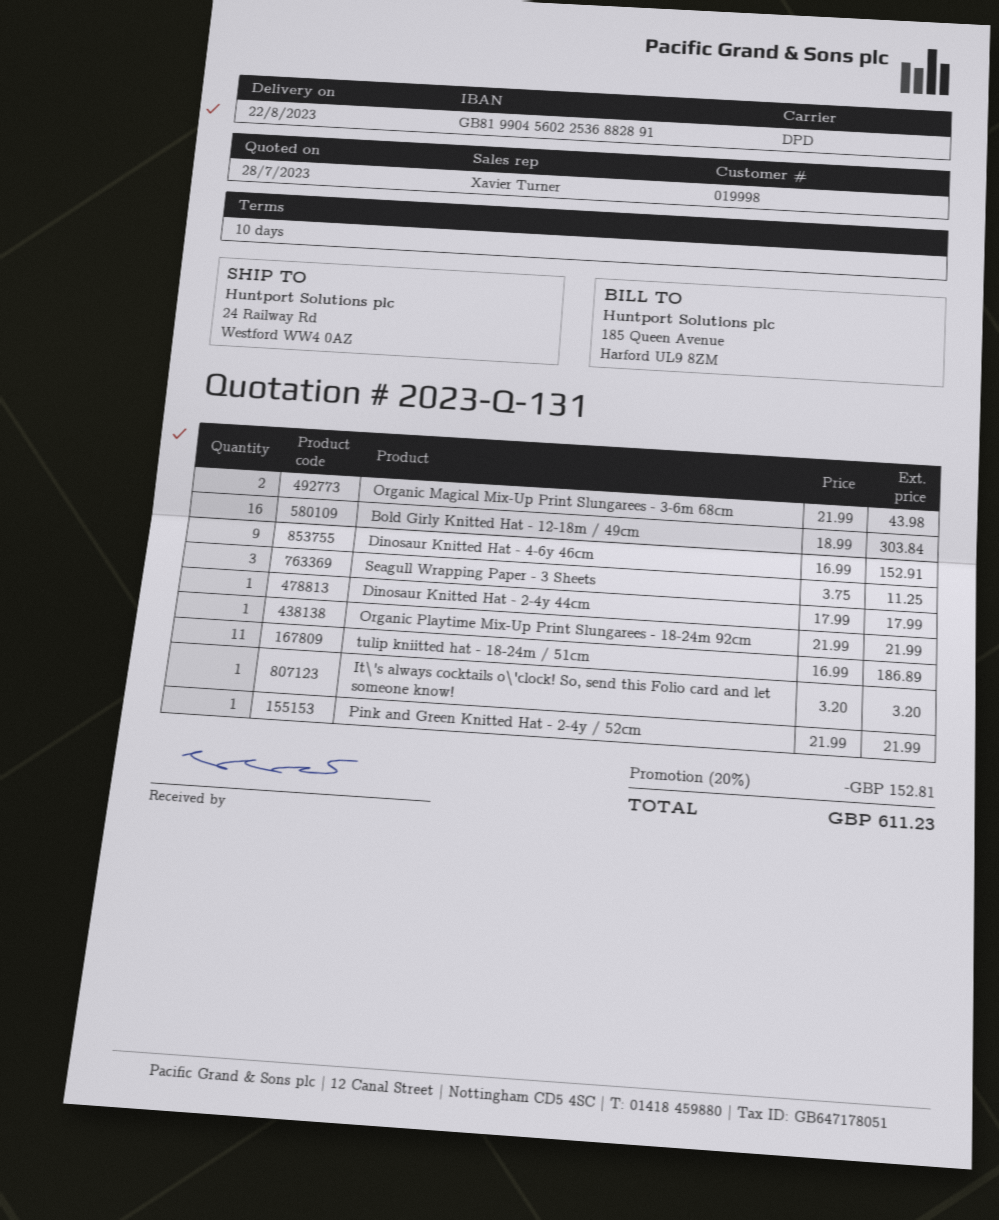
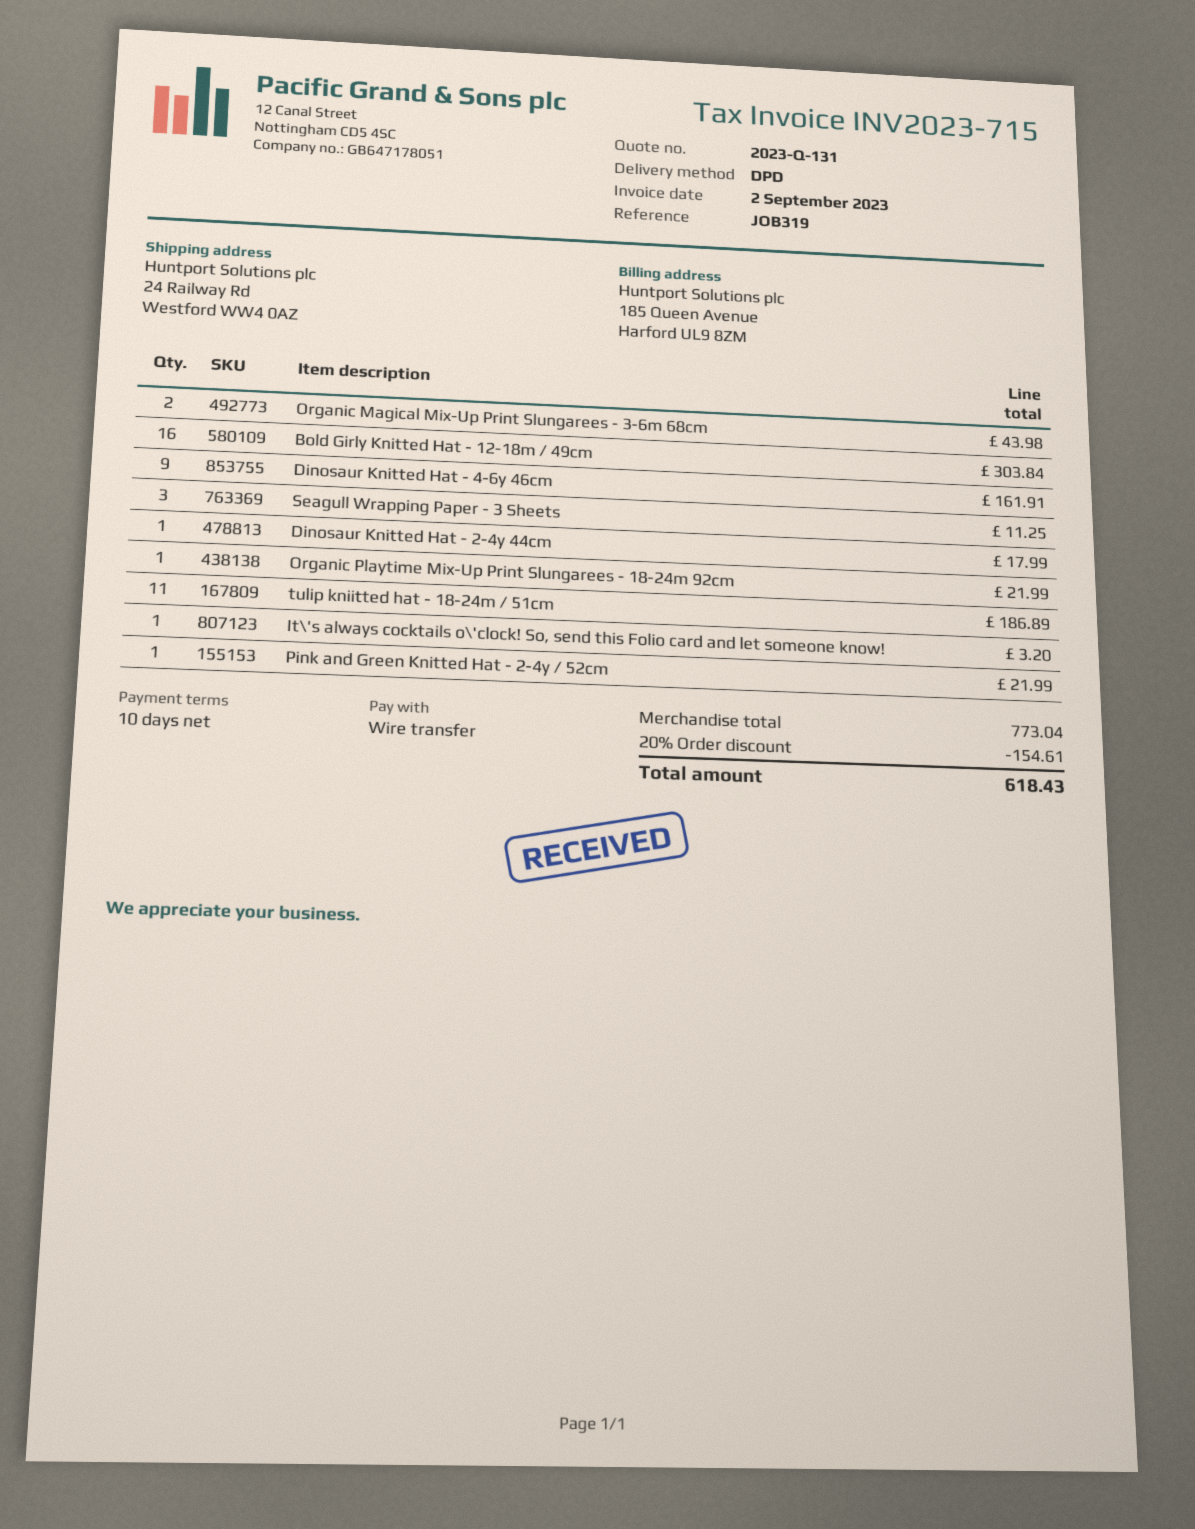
Dinosaur Knitted Hat - 4-6y 46cm: 9 for 152.91 -> 9 for 161.91
discount: 20% = 152.81 -> 20% = 154.61
total: 611.23 -> 618.43

